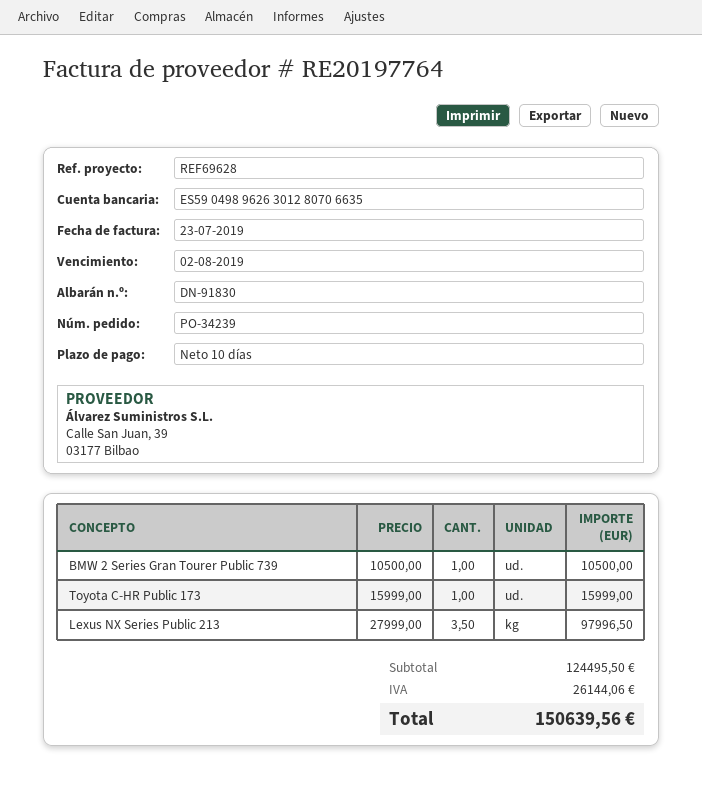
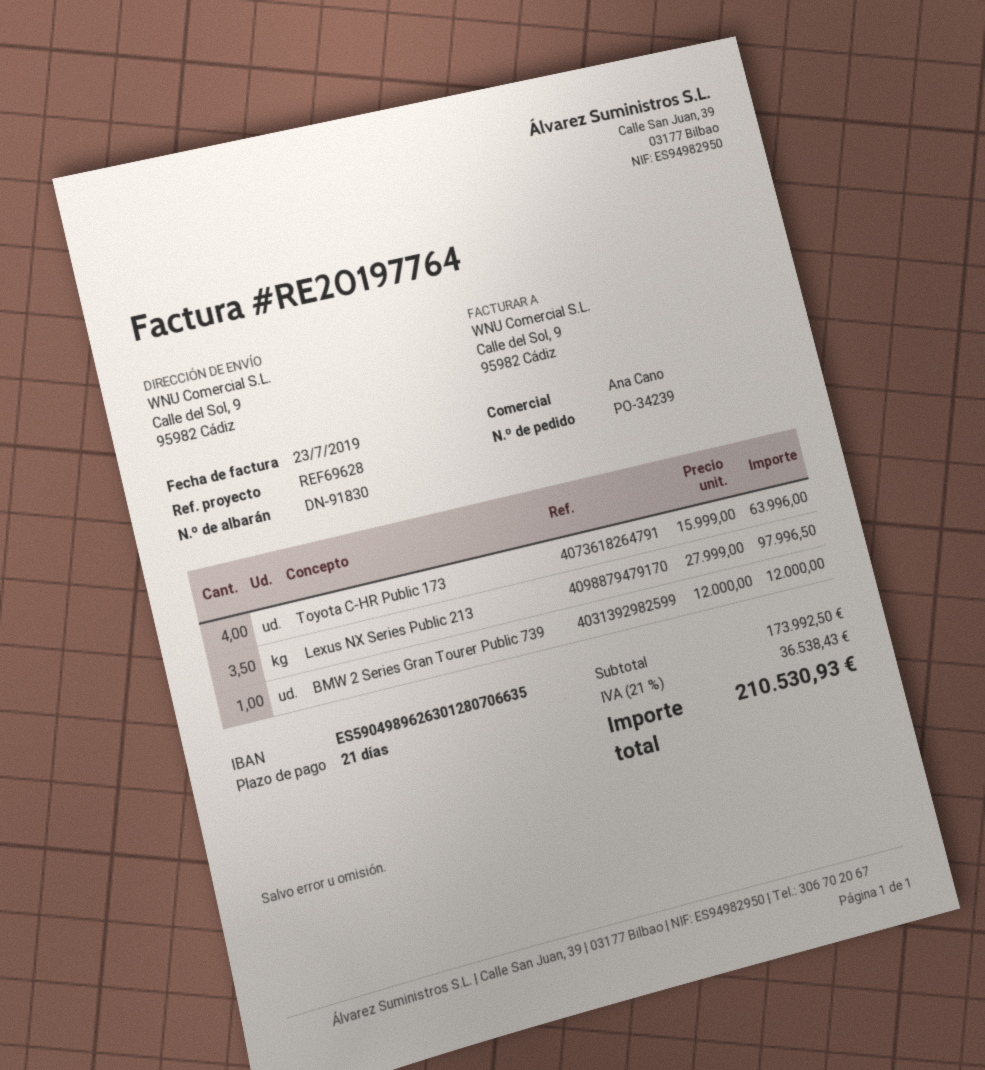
payment terms: 10 days -> 21 days
BMW 2 Series Gran Tourer Public 739: 1 x 10500.00 = 10500.00 -> 1 x 12000.00 = 12000.00
Toyota C-HR Public 173: 1 x 15999.00 = 15999.00 -> 4 x 15999.00 = 63996.00
subtotal: 124495.50 -> 173992.50
tax: 26144.06 -> 36538.43
total: 150639.56 -> 210530.93

